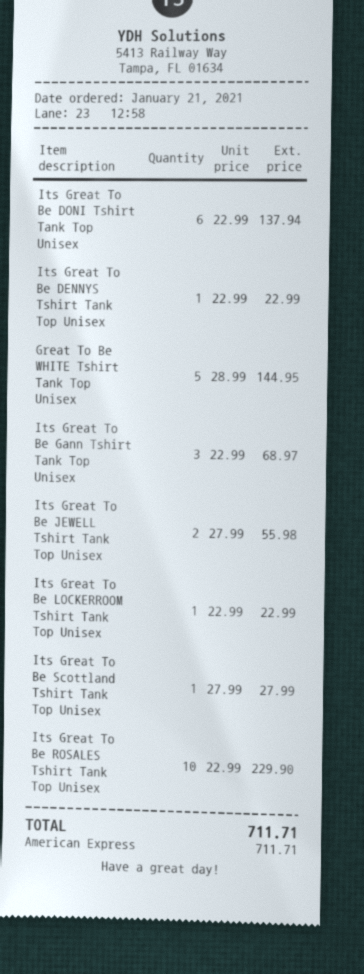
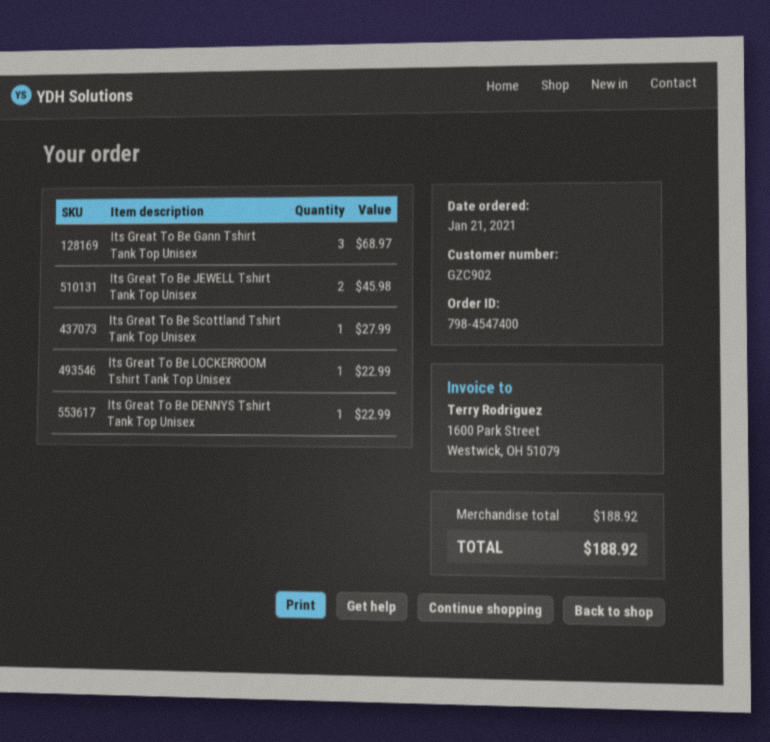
Its Great To Be DONI Tshirt Tank Top Unisex: 6 for 137.94 -> none
Great To Be WHITE Tshirt Tank Top Unisex: 5 for 144.95 -> none
Its Great To Be JEWELL Tshirt Tank Top Unisex: 2 for 55.98 -> 2 for 45.98
Its Great To Be ROSALES Tshirt Tank Top Unisex: 10 for 229.90 -> none
total: 711.71 -> 188.92

